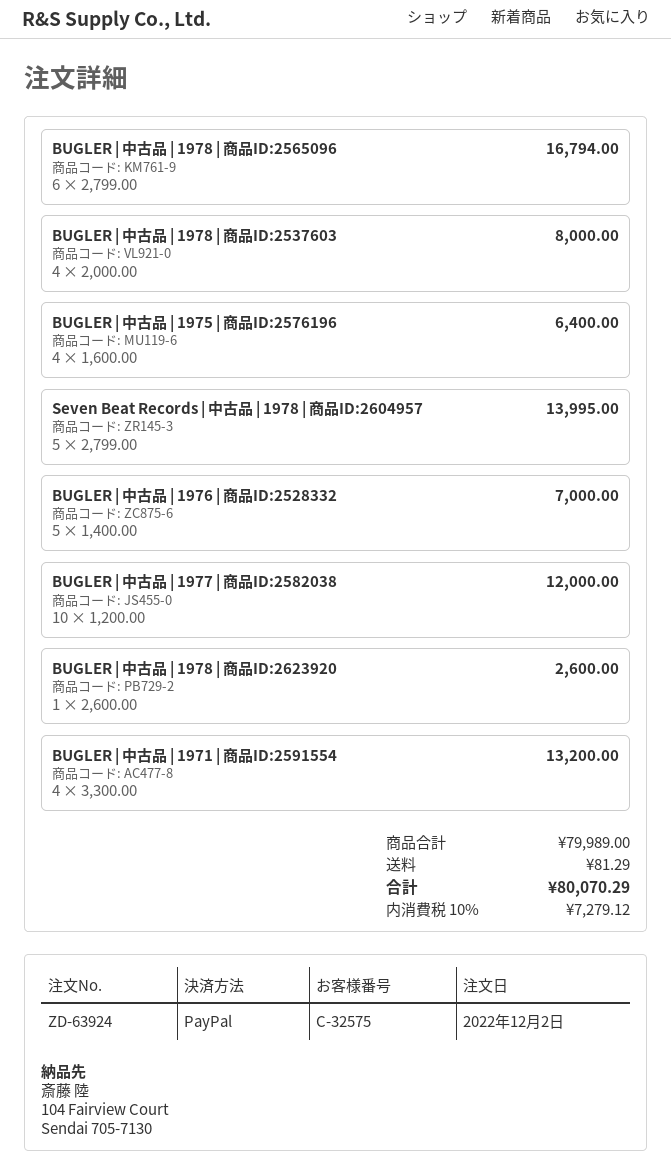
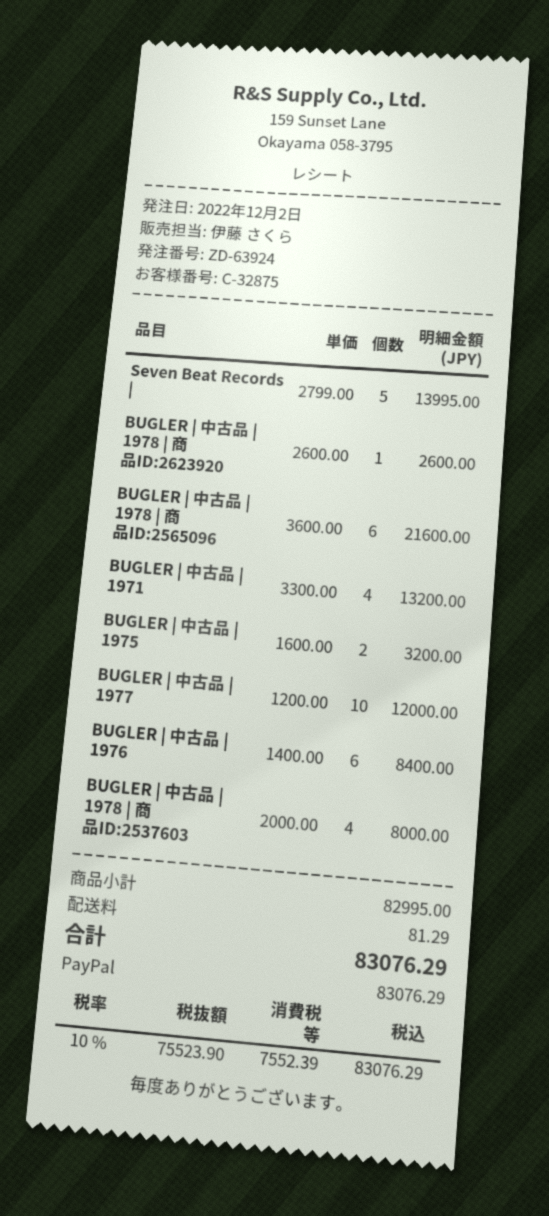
customer number: C-32575 -> C-32875
BUGLER | 中古品 | 1978 | 商品ID:2565096: 6 x 2799.00 = 16794.00 -> 6 x 3600.00 = 21600.00
BUGLER | 中古品 | 1975 | 商品ID:2576196: 4 x 1600.00 = 6400.00 -> 2 x 1600.00 = 3200.00
BUGLER | 中古品 | 1976 | 商品ID:2528332: 5 x 1400.00 = 7000.00 -> 6 x 1400.00 = 8400.00
subtotal: 79989.00 -> 82995.00
tax: 10% = 7279.12 -> 10% = 7552.39
total: 80070.29 -> 83076.29

